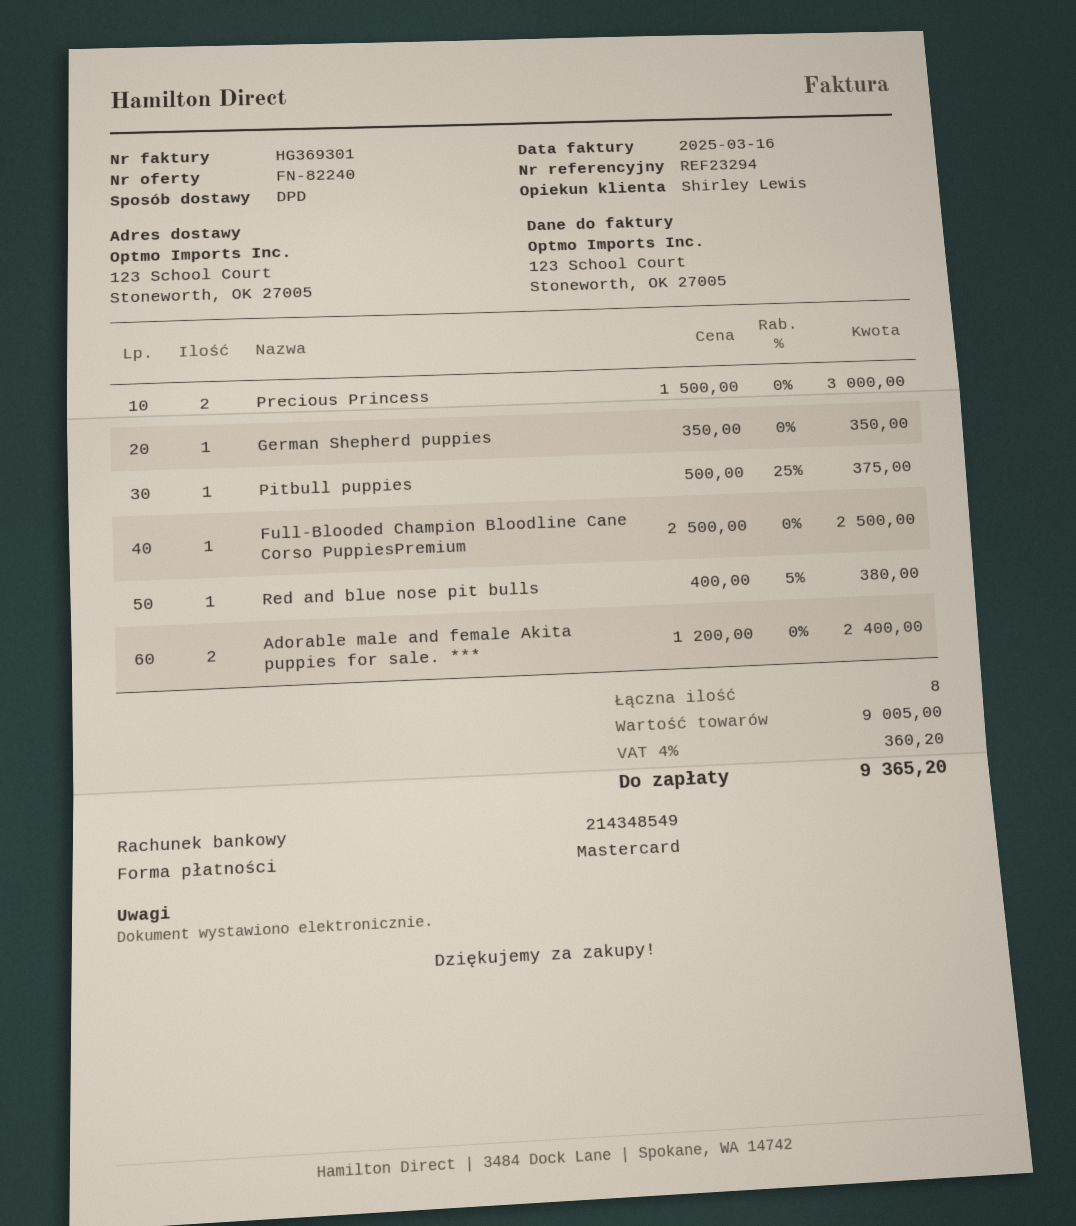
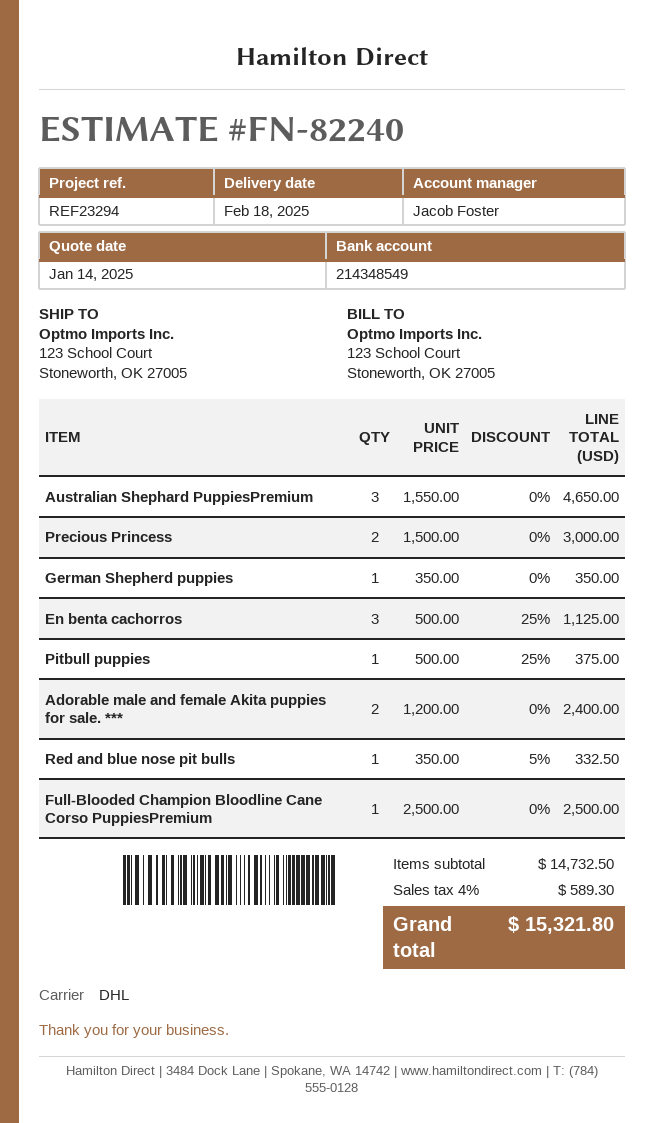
sales rep: Shirley Lewis -> Jacob Foster
shipping method: DPD -> DHL
Red and blue nose pit bulls: 1 x 400.00 - 5% = 380.00 -> 1 x 350.00 - 5% = 332.50
Australian Shephard PuppiesPremium: none -> 3 x 1550.00 = 4650.00
En benta cachorros: none -> 3 x 500.00 - 25% = 1125.00
subtotal: 9005.00 -> 14732.50
tax: 4% = 360.20 -> 4% = 589.30
total: 9365.20 -> 15321.80

